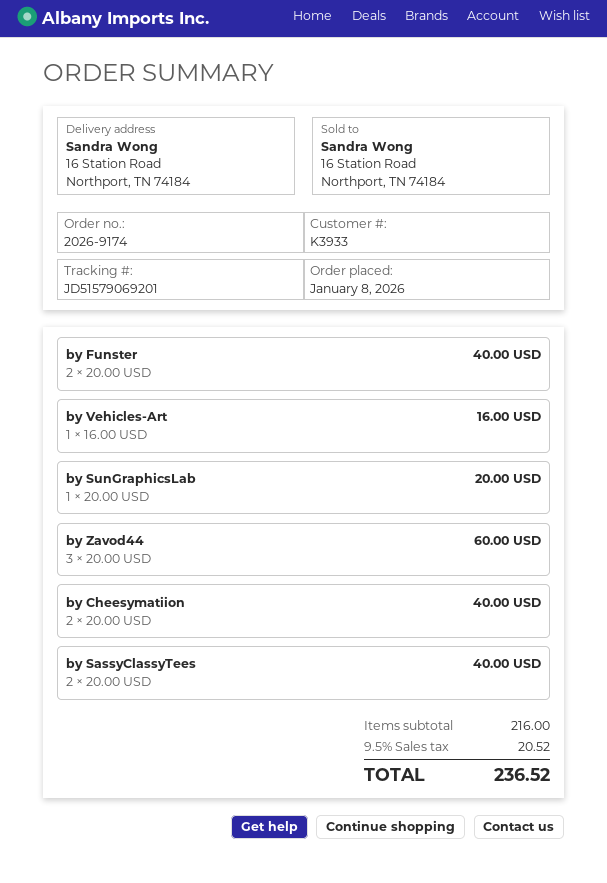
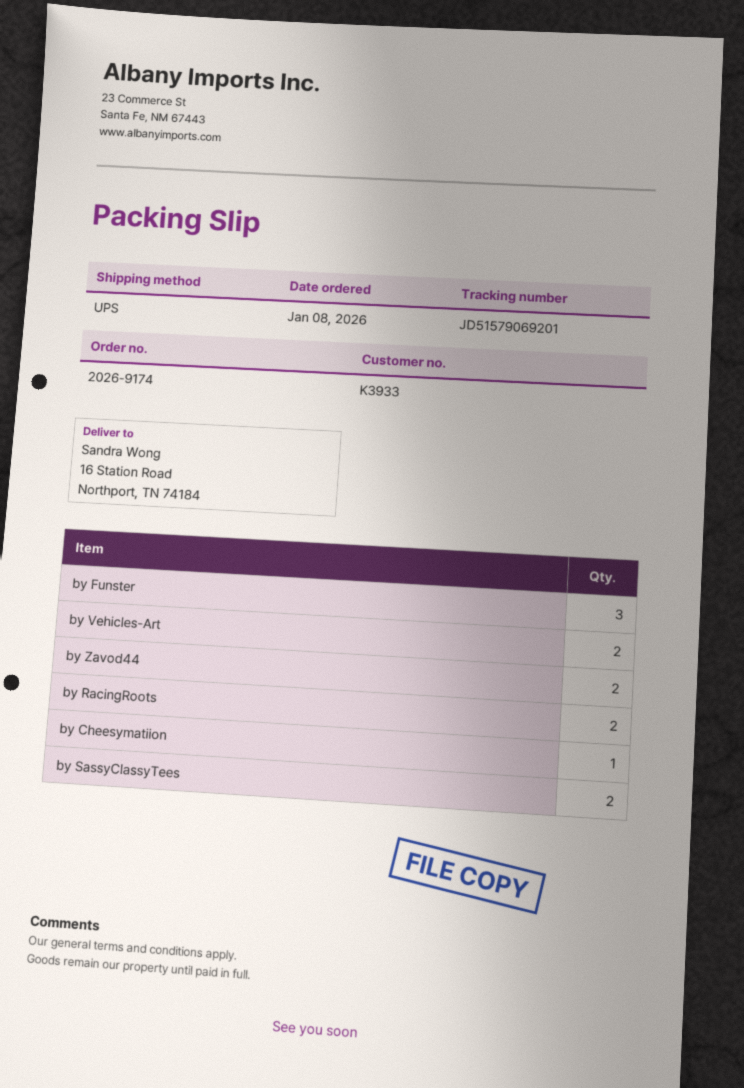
by Funster: 2 -> 3
by Vehicles-Art: 1 -> 2
by SunGraphicsLab: 1 -> none
by Zavod44: 3 -> 2
by Cheesymatiion: 2 -> 1
by RacingRoots: none -> 2

